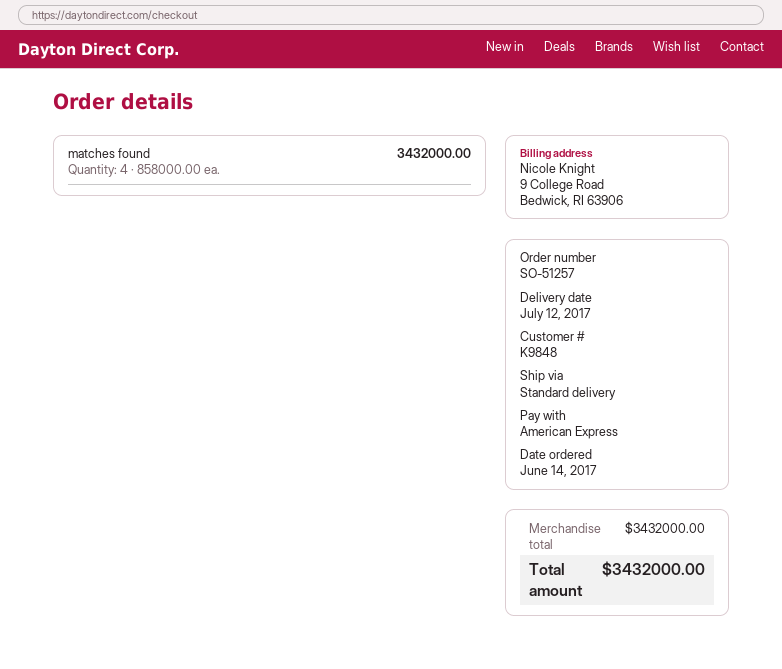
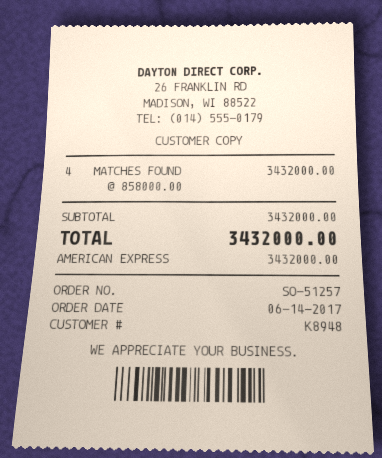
customer number: K9848 -> K8948

